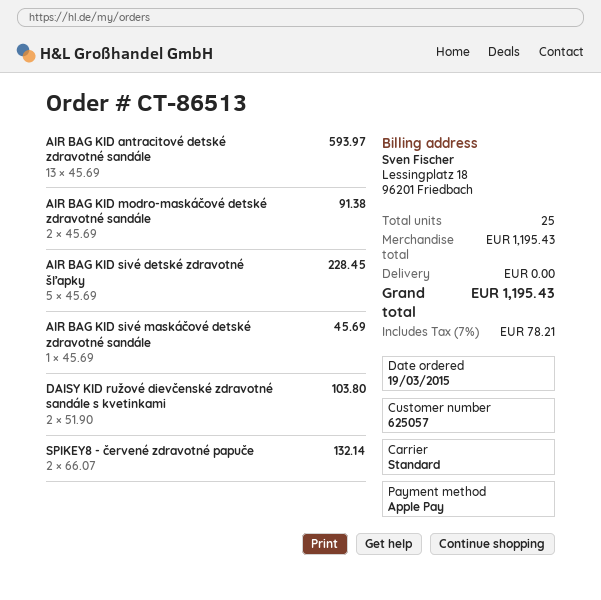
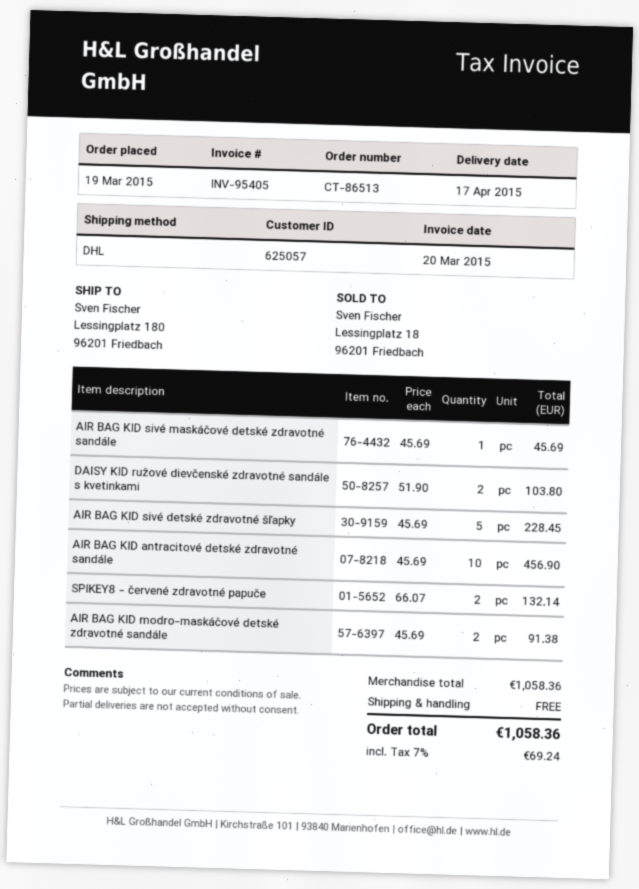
shipping method: standard -> DHL
AIR BAG KID antracitové detské zdravotné sandále: 13 x 45.69 = 593.97 -> 10 x 45.69 = 456.90
subtotal: 1195.43 -> 1058.36
tax: 7% = 78.21 -> 7% = 69.24
total: 1195.43 -> 1058.36

